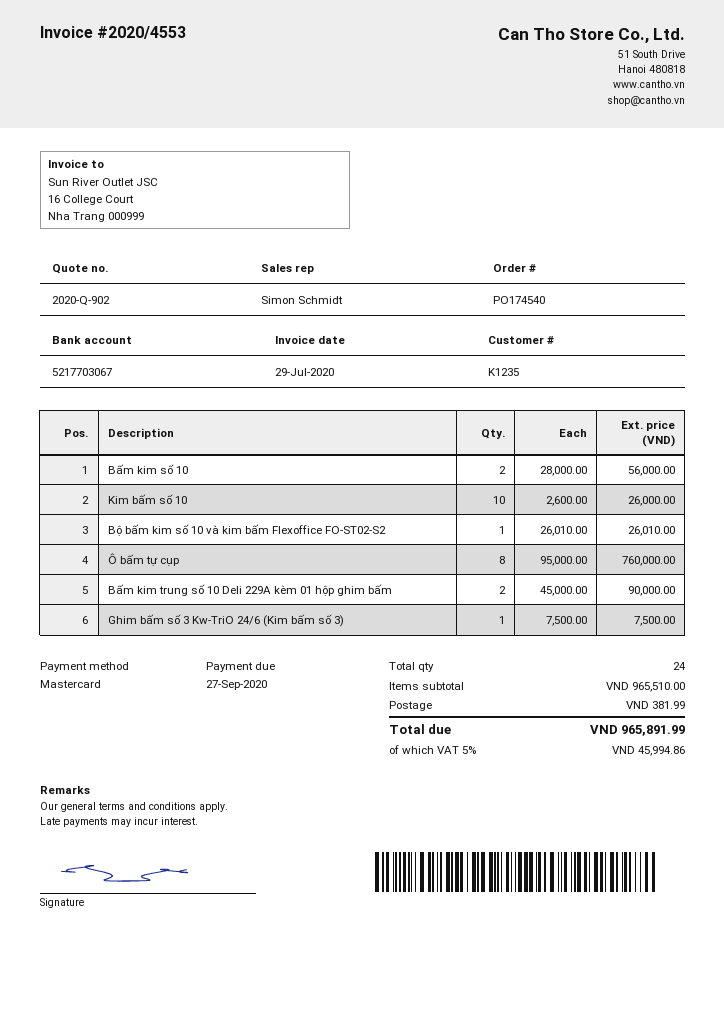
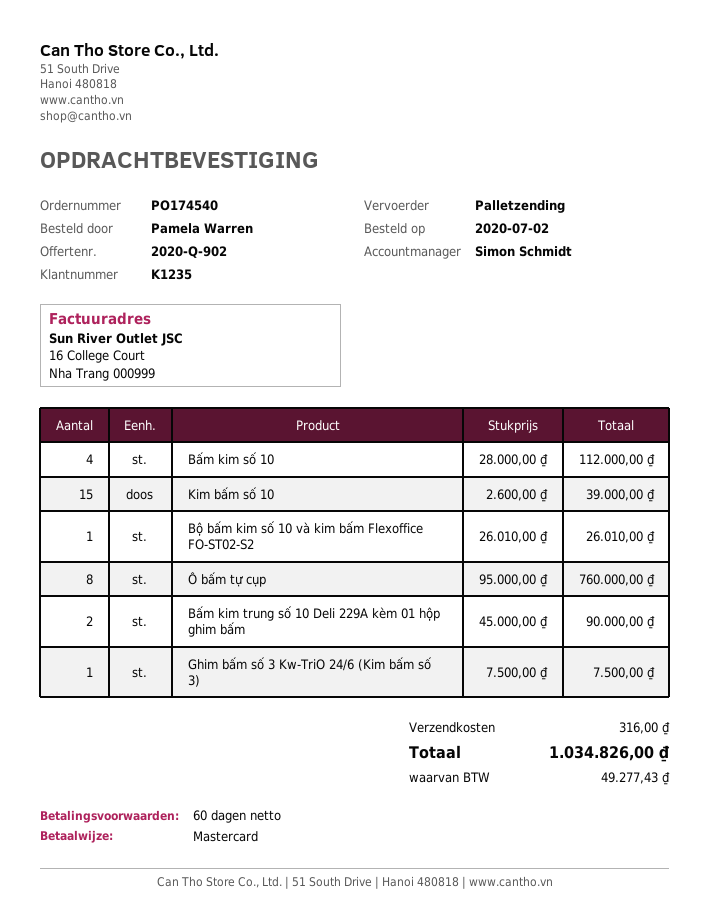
Bấm kim số 10: 2 x 28000.00 = 56000.00 -> 4 x 28000.00 = 112000.00
Kim bấm số 10: 10 x 2600.00 = 26000.00 -> 15 x 2600.00 = 39000.00
shipping: 381.99 -> 316.00
tax: 45994.86 -> 49277.43
total: 965891.99 -> 1034826.00

